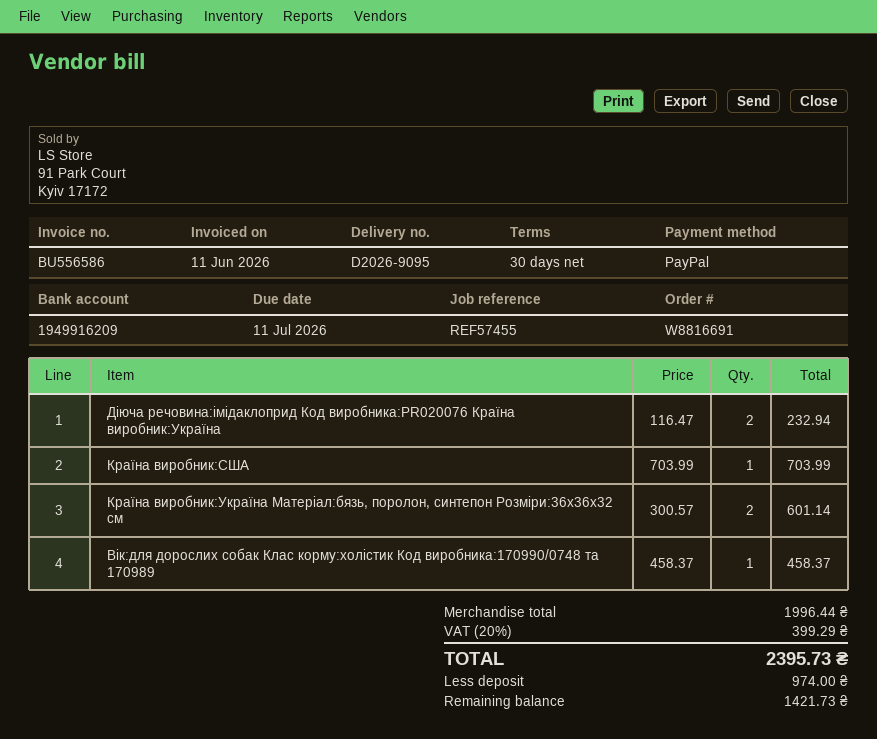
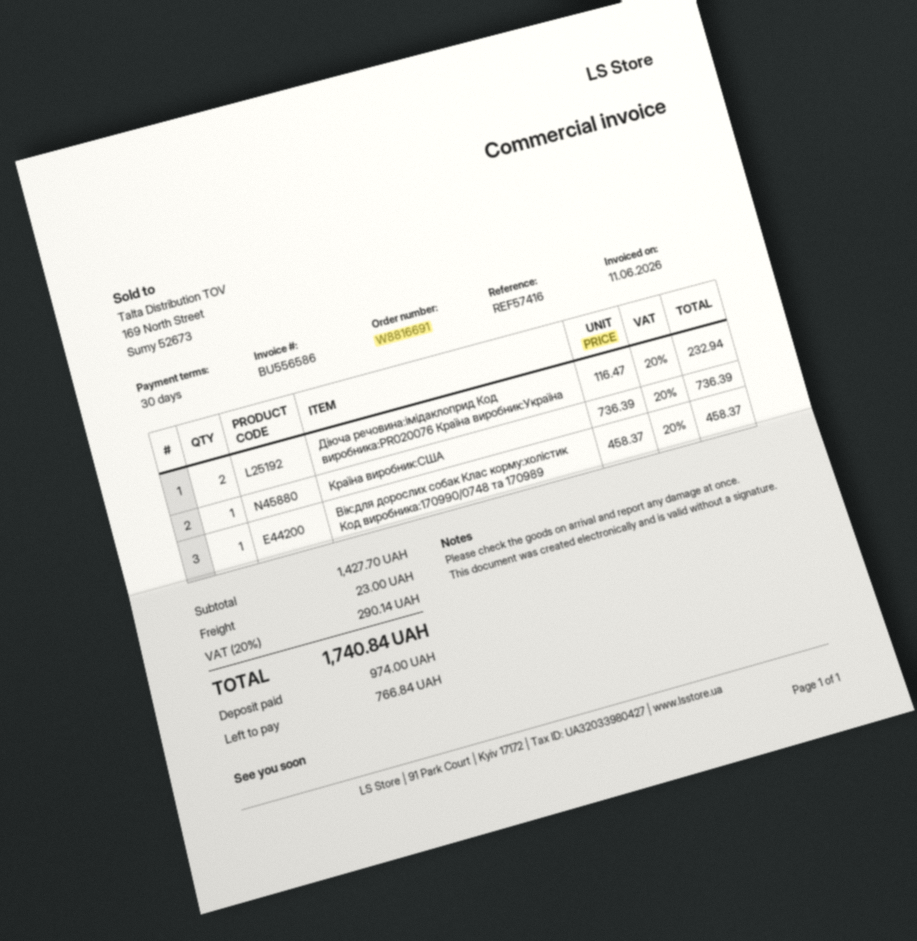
reference: REF57455 -> REF57416
Країна виробник:США: 1 x 703.99 = 703.99 -> 1 x 736.39 = 736.39
Країна виробник:Україна Матеріал:бязь, поролон, синтепон Розміри:36х36х32 см: 2 x 300.57 = 601.14 -> none
subtotal: 1996.44 -> 1427.70
shipping: none -> 23.00
tax: 20% = 399.29 -> 20% = 290.14
total: 2395.73 -> 1740.84
balance: 1421.73 -> 766.84

